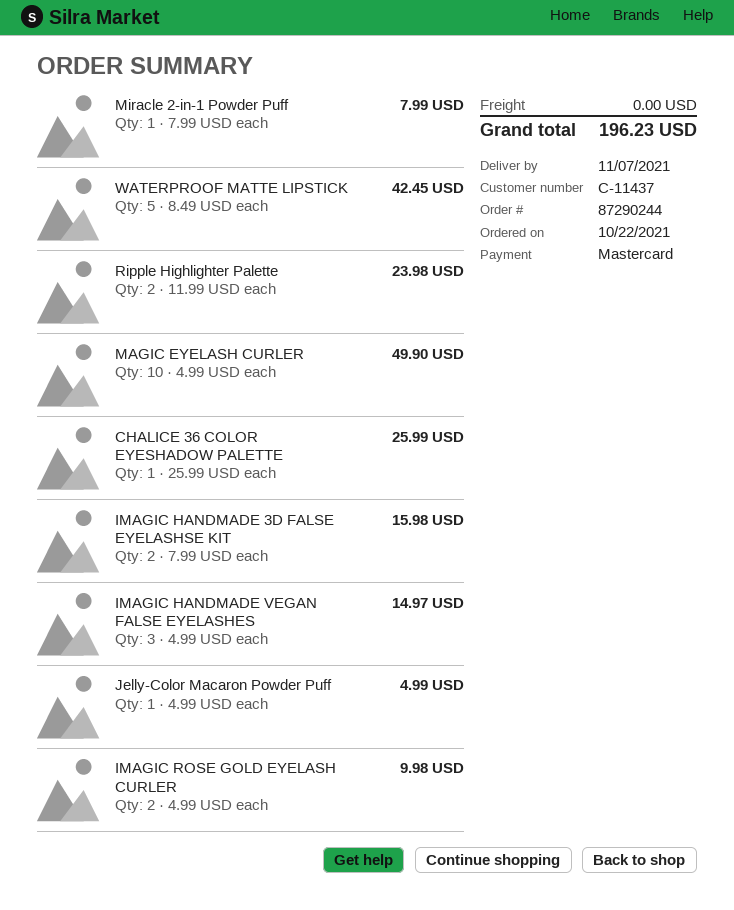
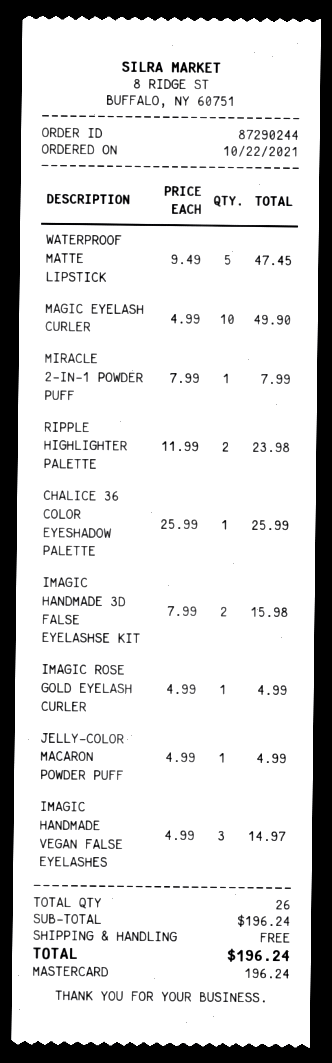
WATERPROOF MATTE LIPSTICK: 5 x 8.49 = 42.45 -> 5 x 9.49 = 47.45
IMAGIC ROSE GOLD EYELASH CURLER: 2 x 4.99 = 9.98 -> 1 x 4.99 = 4.99
total: 196.23 -> 196.24

